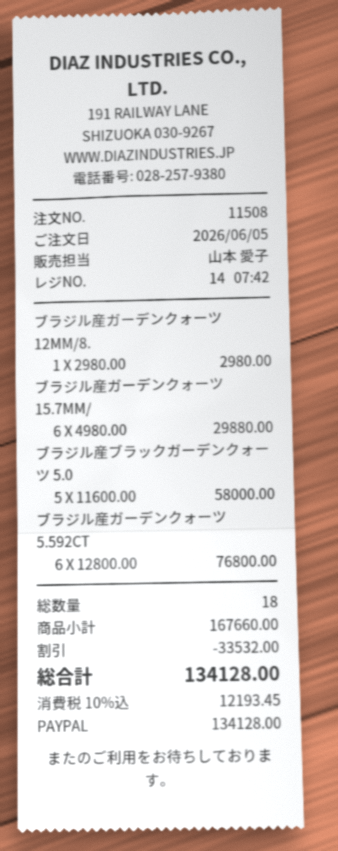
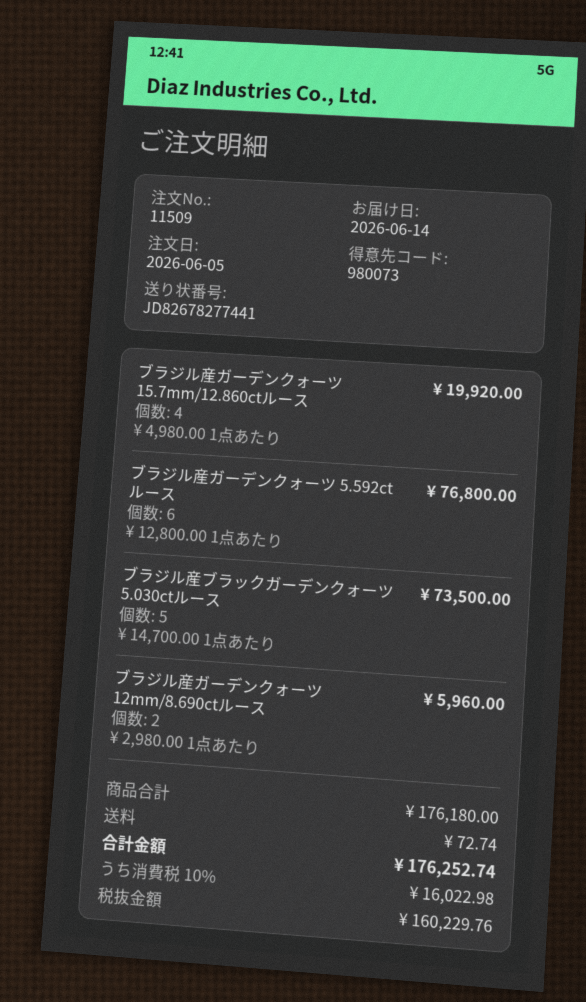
order number: 11508 -> 11509
ブラジル産ガーデンクォーツ 12MM/8.: 1 x 2980.00 = 2980.00 -> 2 x 2980.00 = 5960.00
ブラジル産ガーデンクォーツ 15.7MM/: 6 x 4980.00 = 29880.00 -> 4 x 4980.00 = 19920.00
ブラジル産ブラックガーデンクォーツ 5.0: 5 x 11600.00 = 58000.00 -> 5 x 14700.00 = 73500.00
subtotal: 167660.00 -> 176180.00
discount: 33532.00 -> none
shipping: none -> 72.74
tax: 10% = 12193.45 -> 10% = 16022.98
total: 134128.00 -> 176252.74

